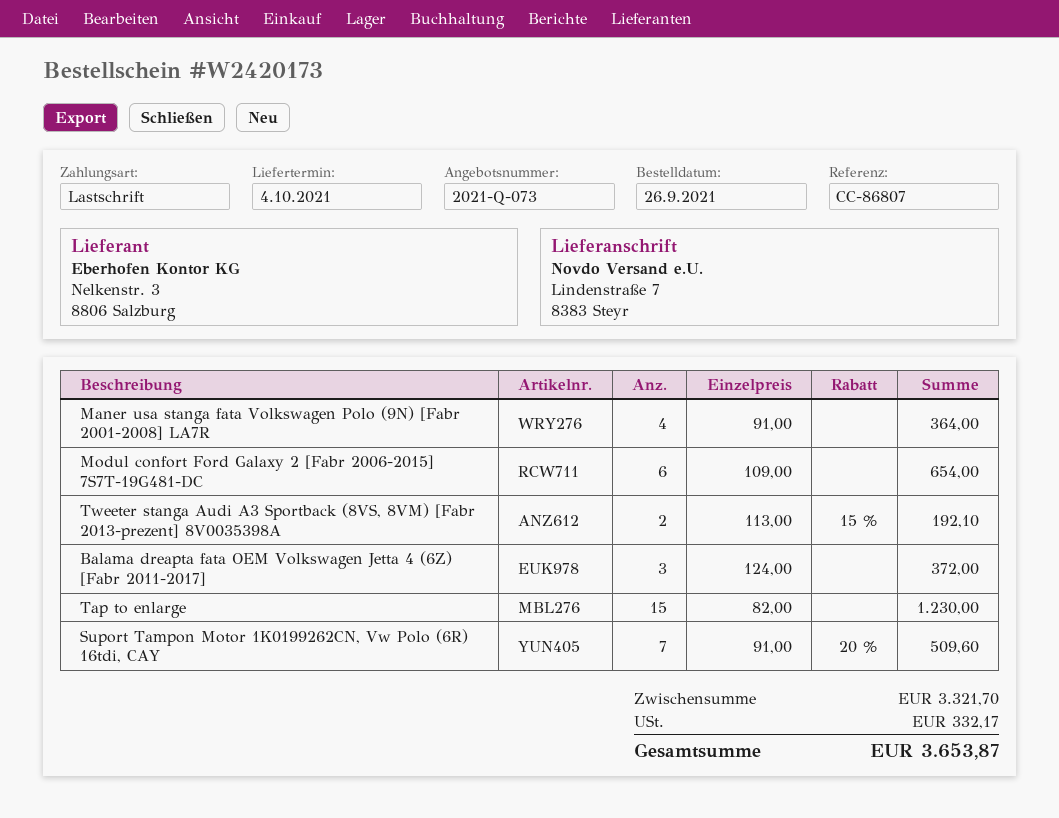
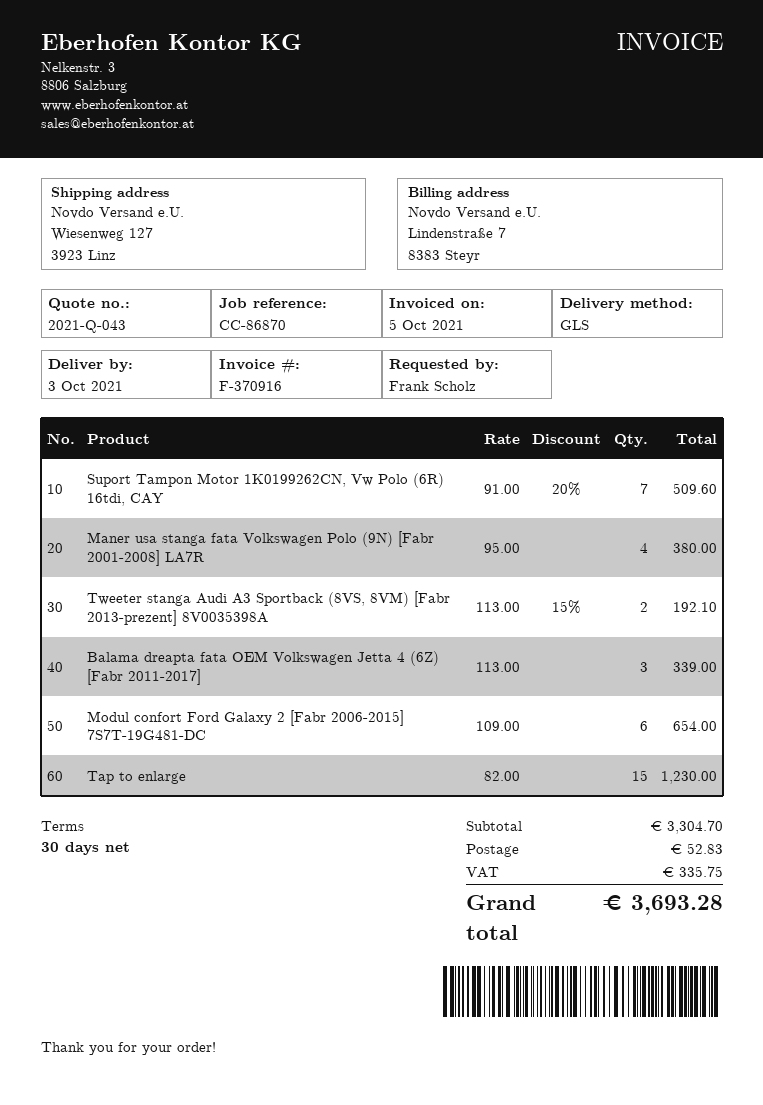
quote number: 2021-Q-073 -> 2021-Q-043
delivery date: 2021-10-04 -> 2021-10-03
reference: CC-86807 -> CC-86870
ship to: Lindenstraße 7, 8383 Steyr -> Wiesenweg 127, 3923 Linz
Maner usa stanga fata Volkswagen Polo (9N) [Fabr 2001-2008] LA7R: 4 x 91.00 = 364.00 -> 4 x 95.00 = 380.00
Balama dreapta fata OEM Volkswagen Jetta 4 (6Z) [Fabr 2011-2017]: 3 x 124.00 = 372.00 -> 3 x 113.00 = 339.00
subtotal: 3321.70 -> 3304.70
shipping: none -> 52.83
tax: 332.17 -> 335.75
total: 3653.87 -> 3693.28

